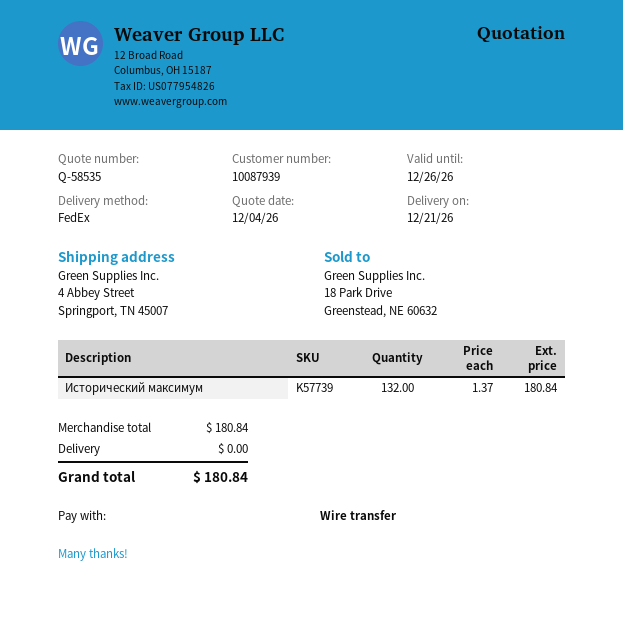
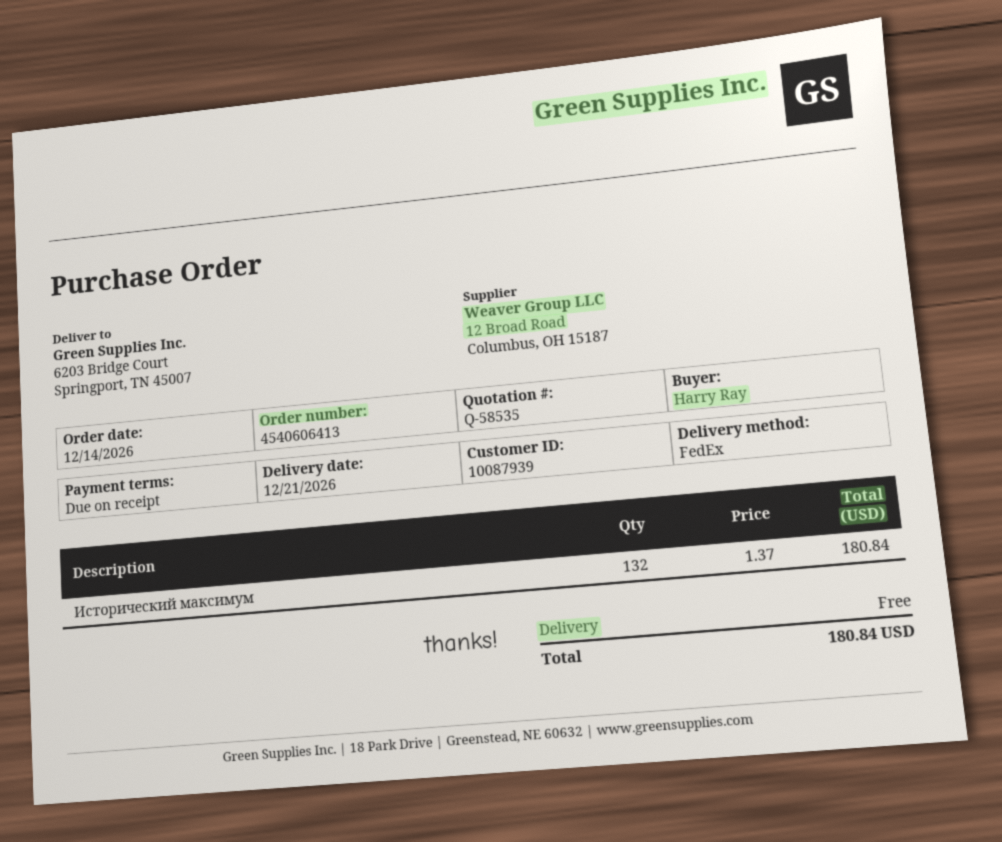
ship to: 4 Abbey Street, Springport, TN 45007 -> 6203 Bridge Court, Springport, TN 45007

